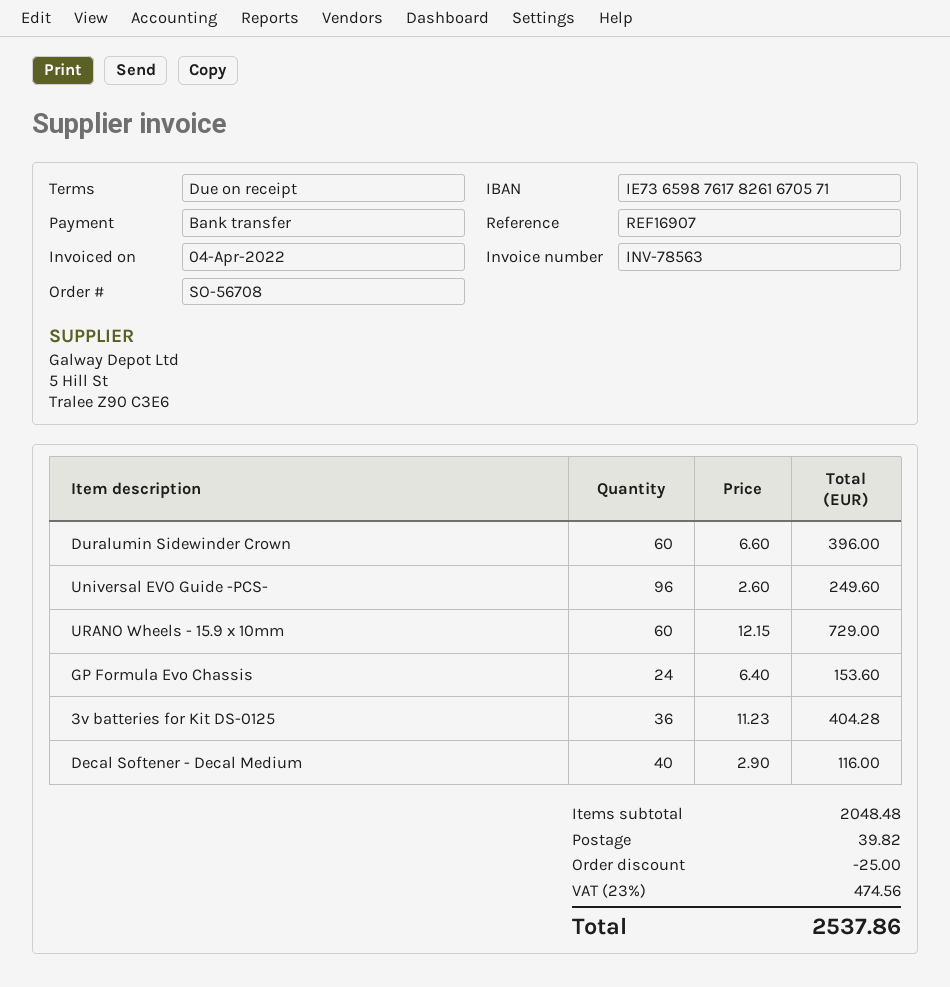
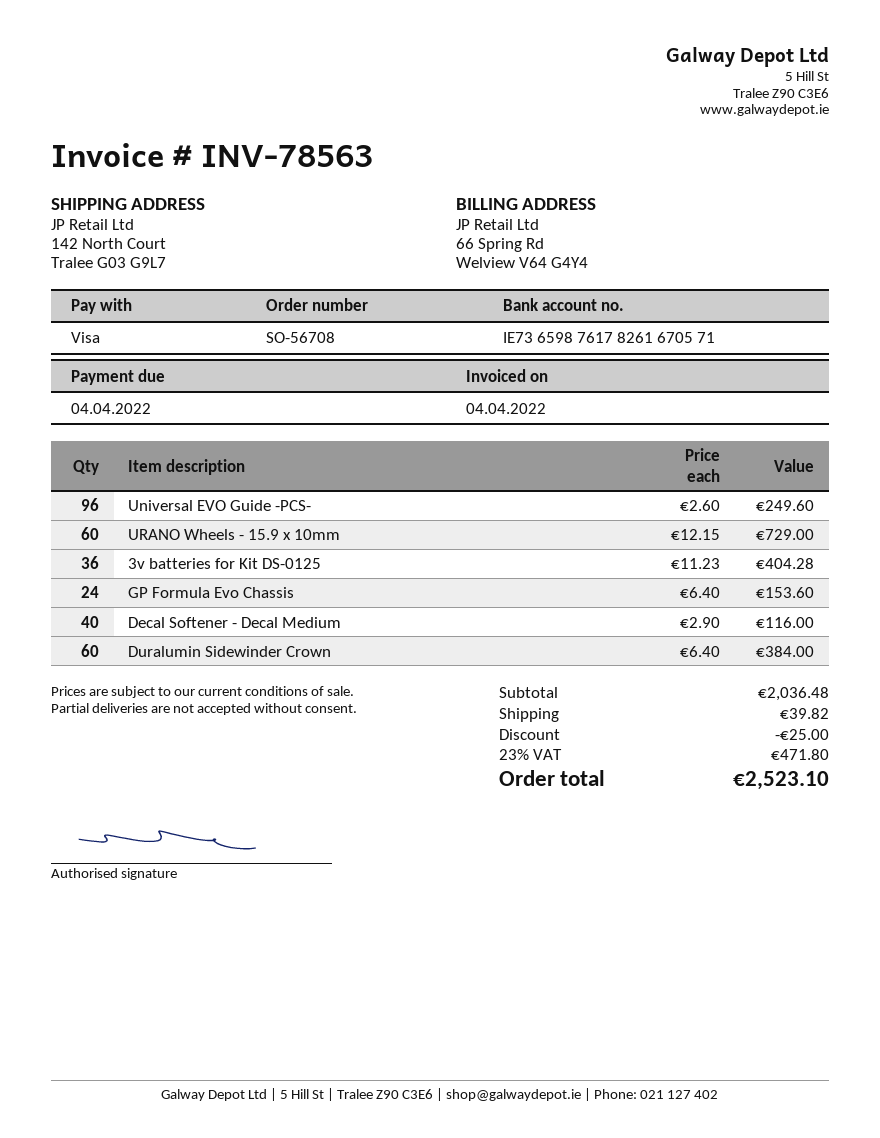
payment method: bank transfer -> Visa
Duralumin Sidewinder Crown: 60 x 6.60 = 396.00 -> 60 x 6.40 = 384.00
subtotal: 2048.48 -> 2036.48
tax: 23% = 474.56 -> 23% = 471.80
total: 2537.86 -> 2523.10

